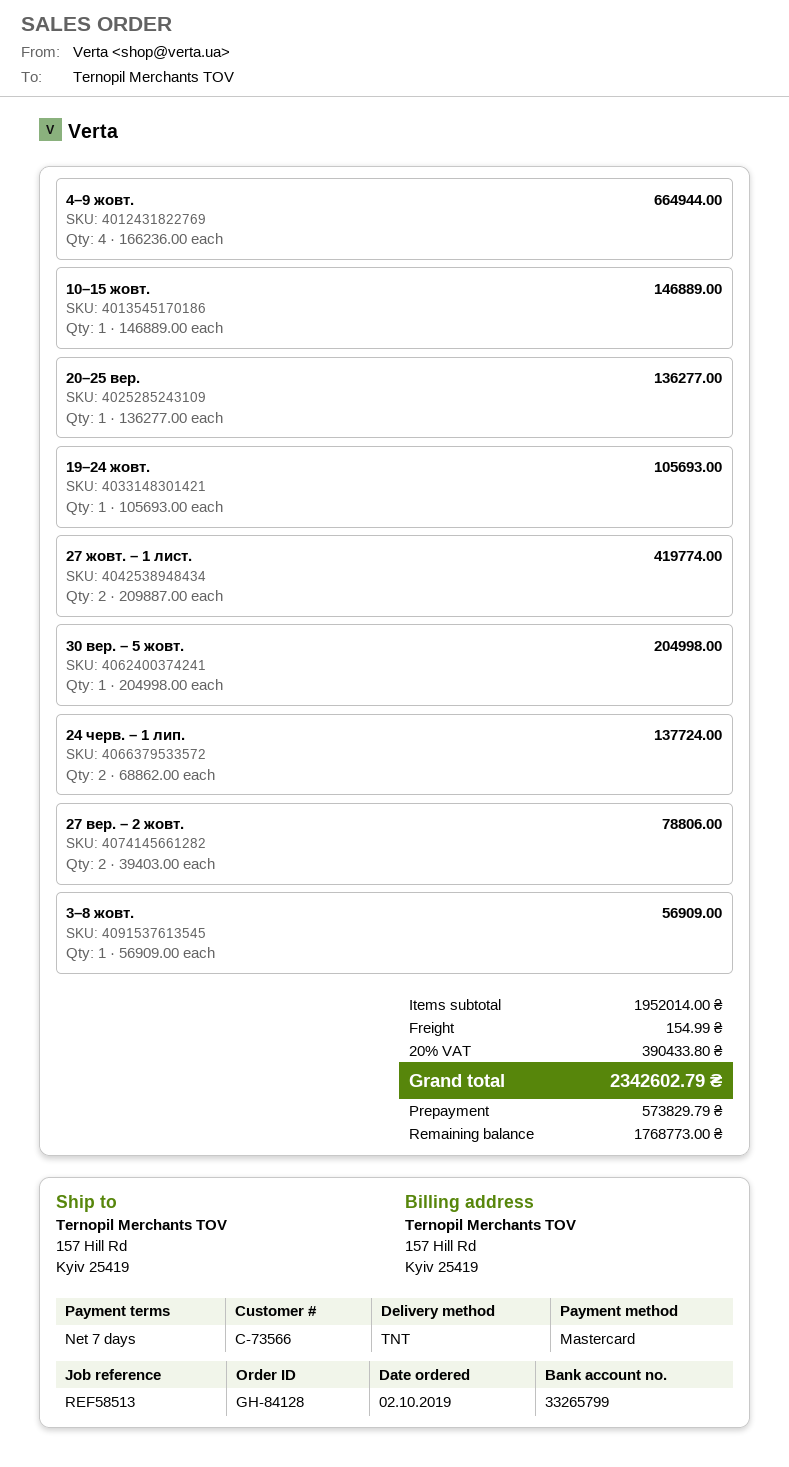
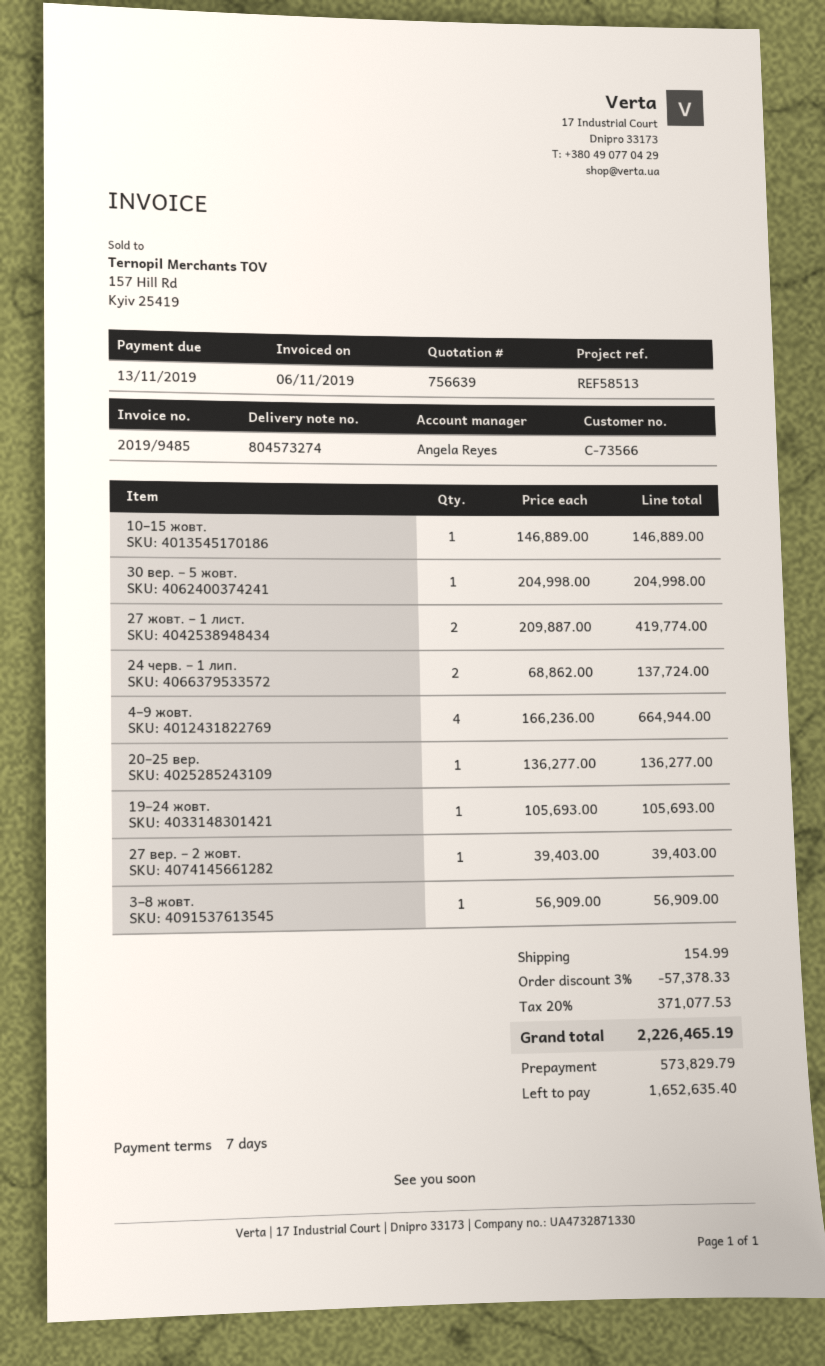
27 вер. – 2 жовт.: 2 x 39403.00 = 78806.00 -> 1 x 39403.00 = 39403.00
discount: none -> 3% = 57378.33
tax: 20% = 390433.80 -> 20% = 371077.53
total: 2342602.79 -> 2226465.19
balance: 1768773.00 -> 1652635.40

